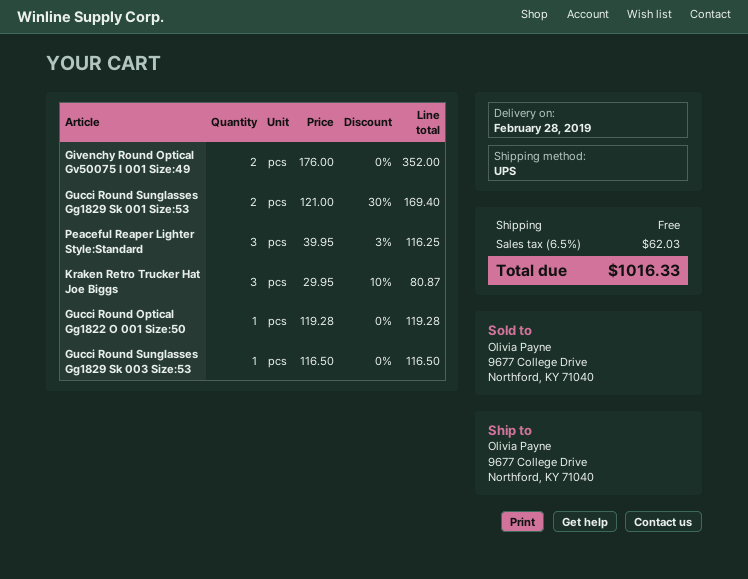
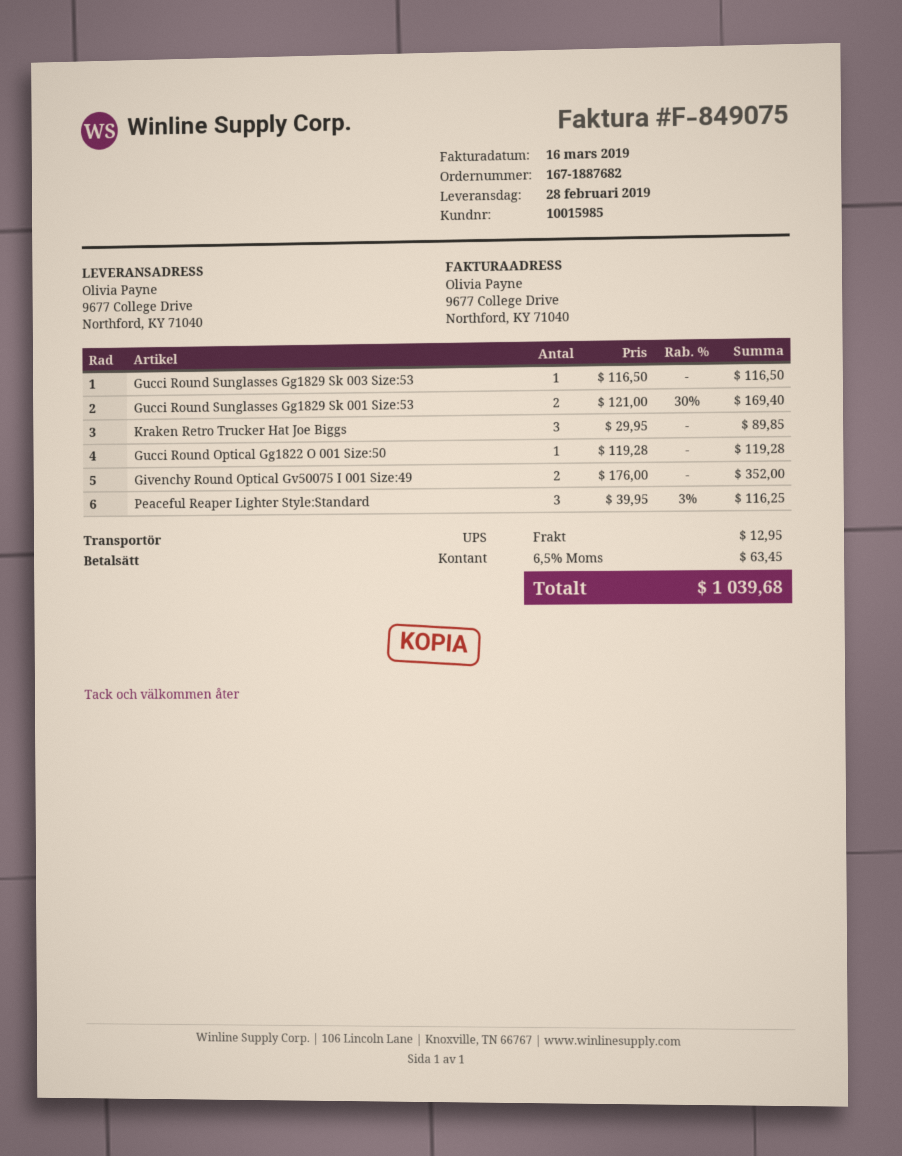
Kraken Retro Trucker Hat Joe Biggs: 3 x 29.95 - 10% = 80.87 -> 3 x 29.95 = 89.85
shipping: 0.00 -> 12.95
tax: 6.5% = 62.03 -> 6.5% = 63.45
total: 1016.33 -> 1039.68

